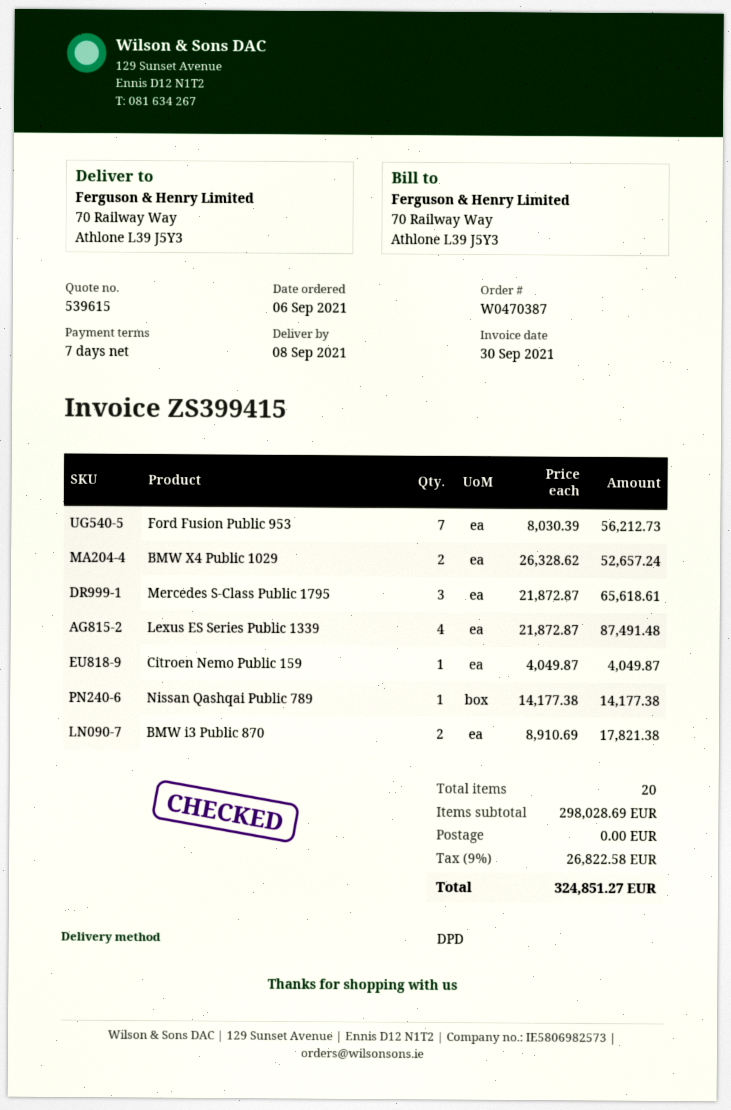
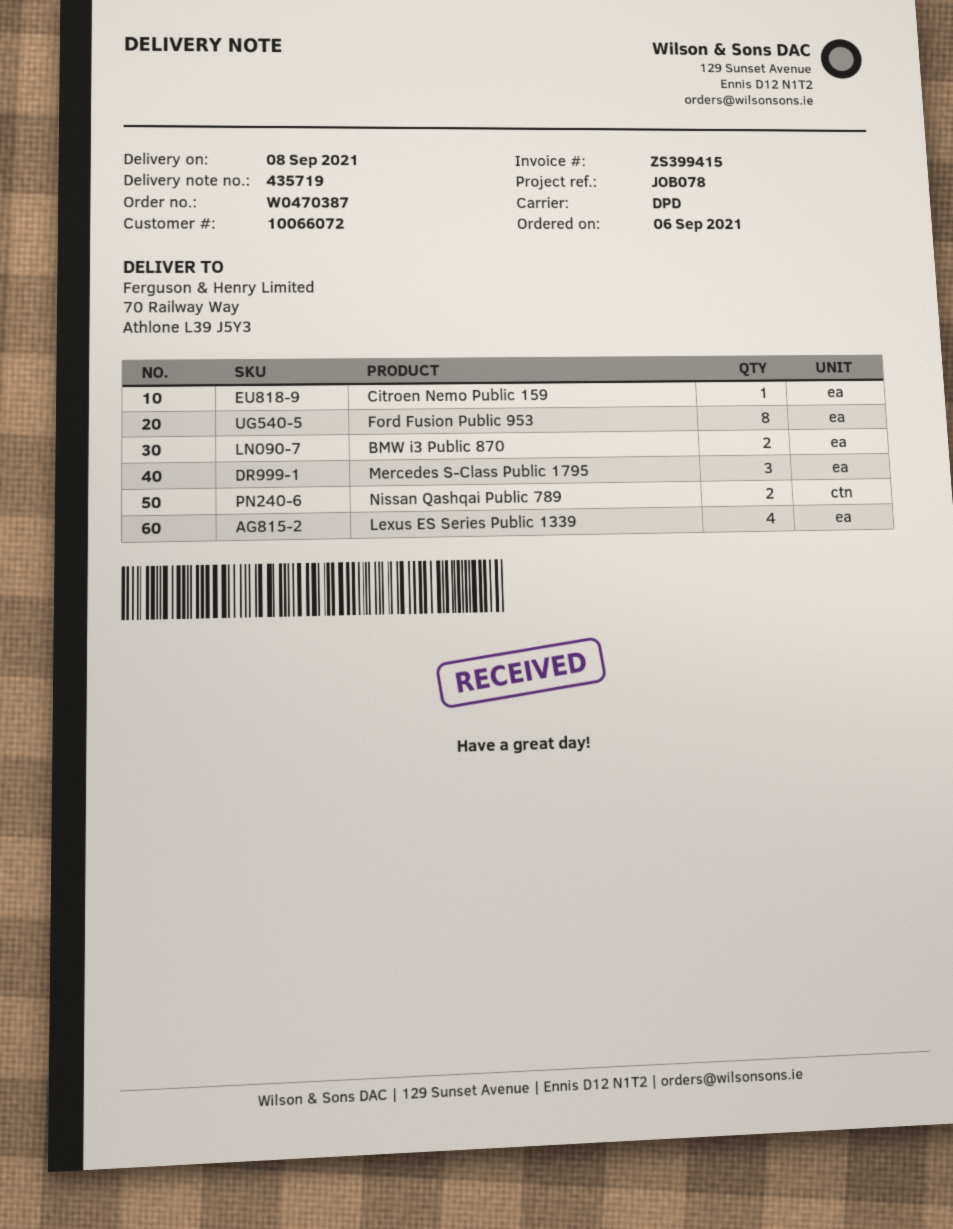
Ford Fusion Public 953: 7 -> 8
BMW X4 Public 1029: 2 -> none
Nissan Qashqai Public 789: 1 -> 2

